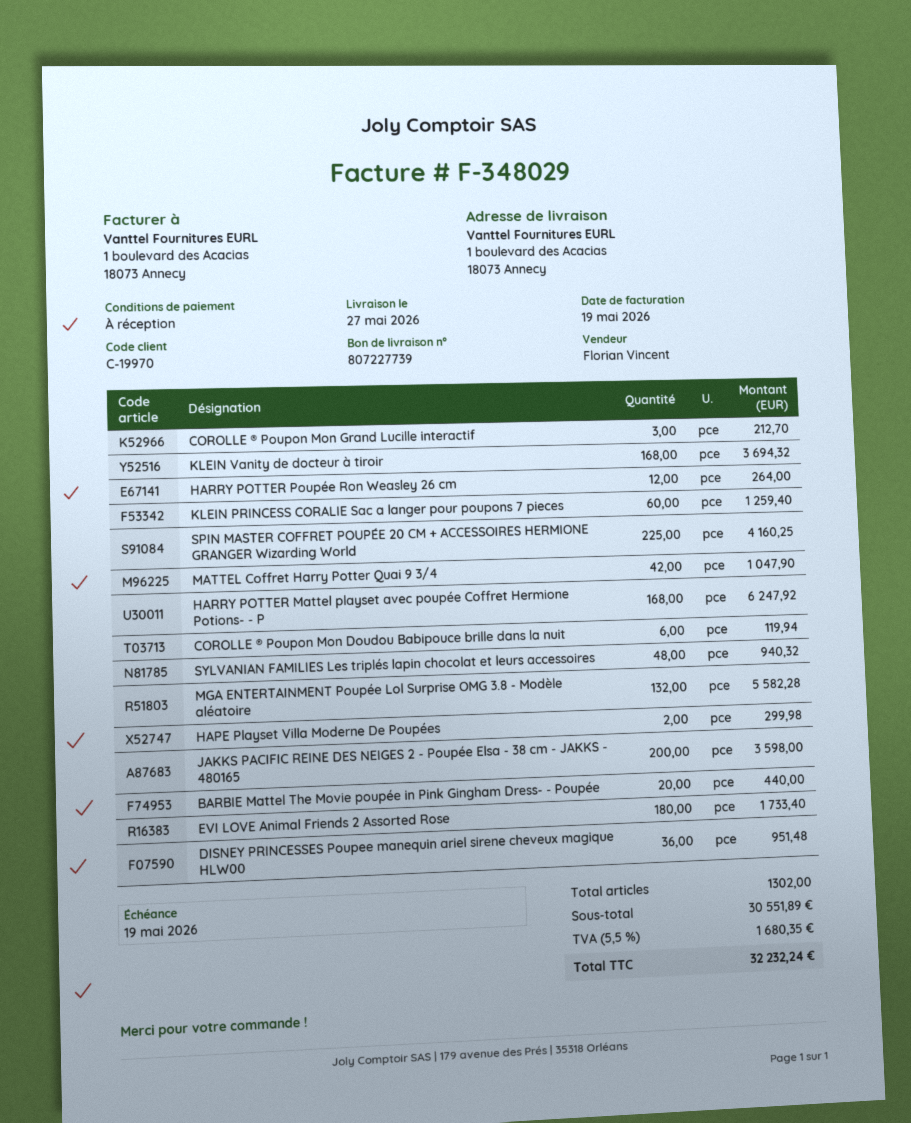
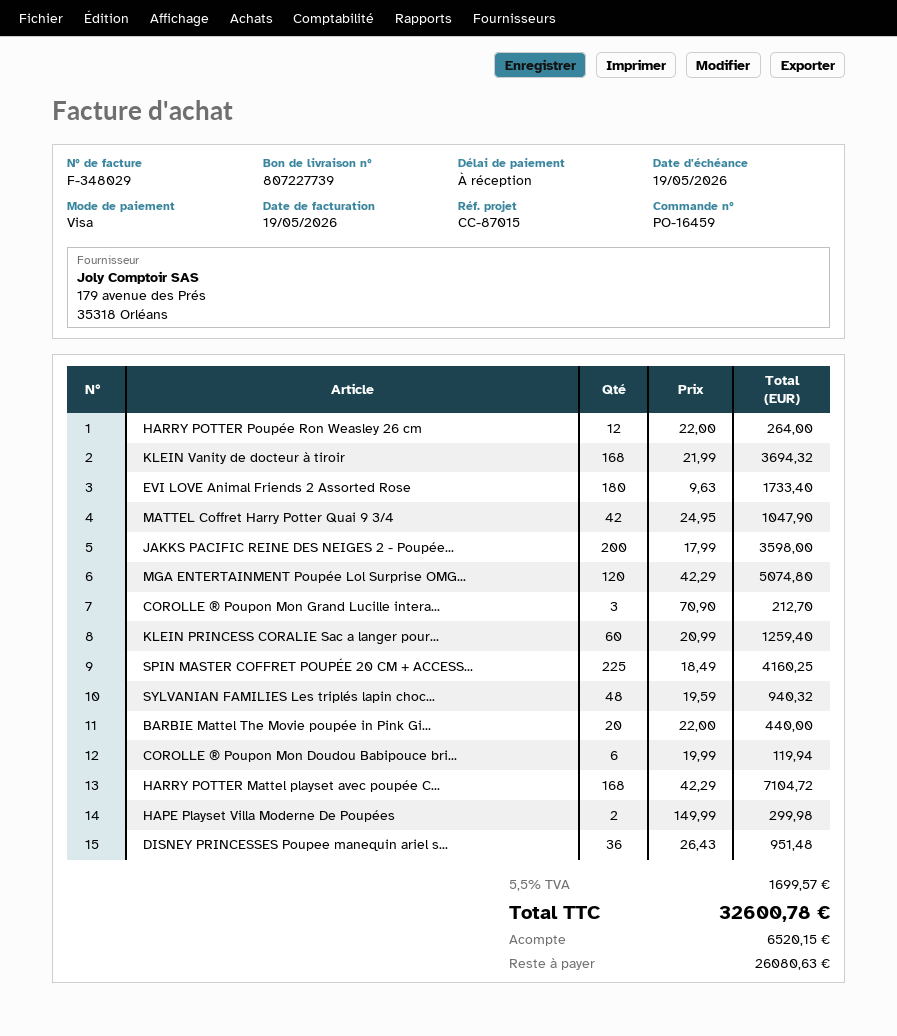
HARRY POTTER Mattel playset avec poupée Coffret Hermione Potions- - P: 168 for 6247.92 -> 168 for 7104.72
MGA ENTERTAINMENT Poupée Lol Surprise OMG 3.8 - Modèle aléatoire: 132 for 5582.28 -> 120 for 5074.80
tax: 5.5% = 1680.35 -> 5.5% = 1699.57
total: 32232.24 -> 32600.78

